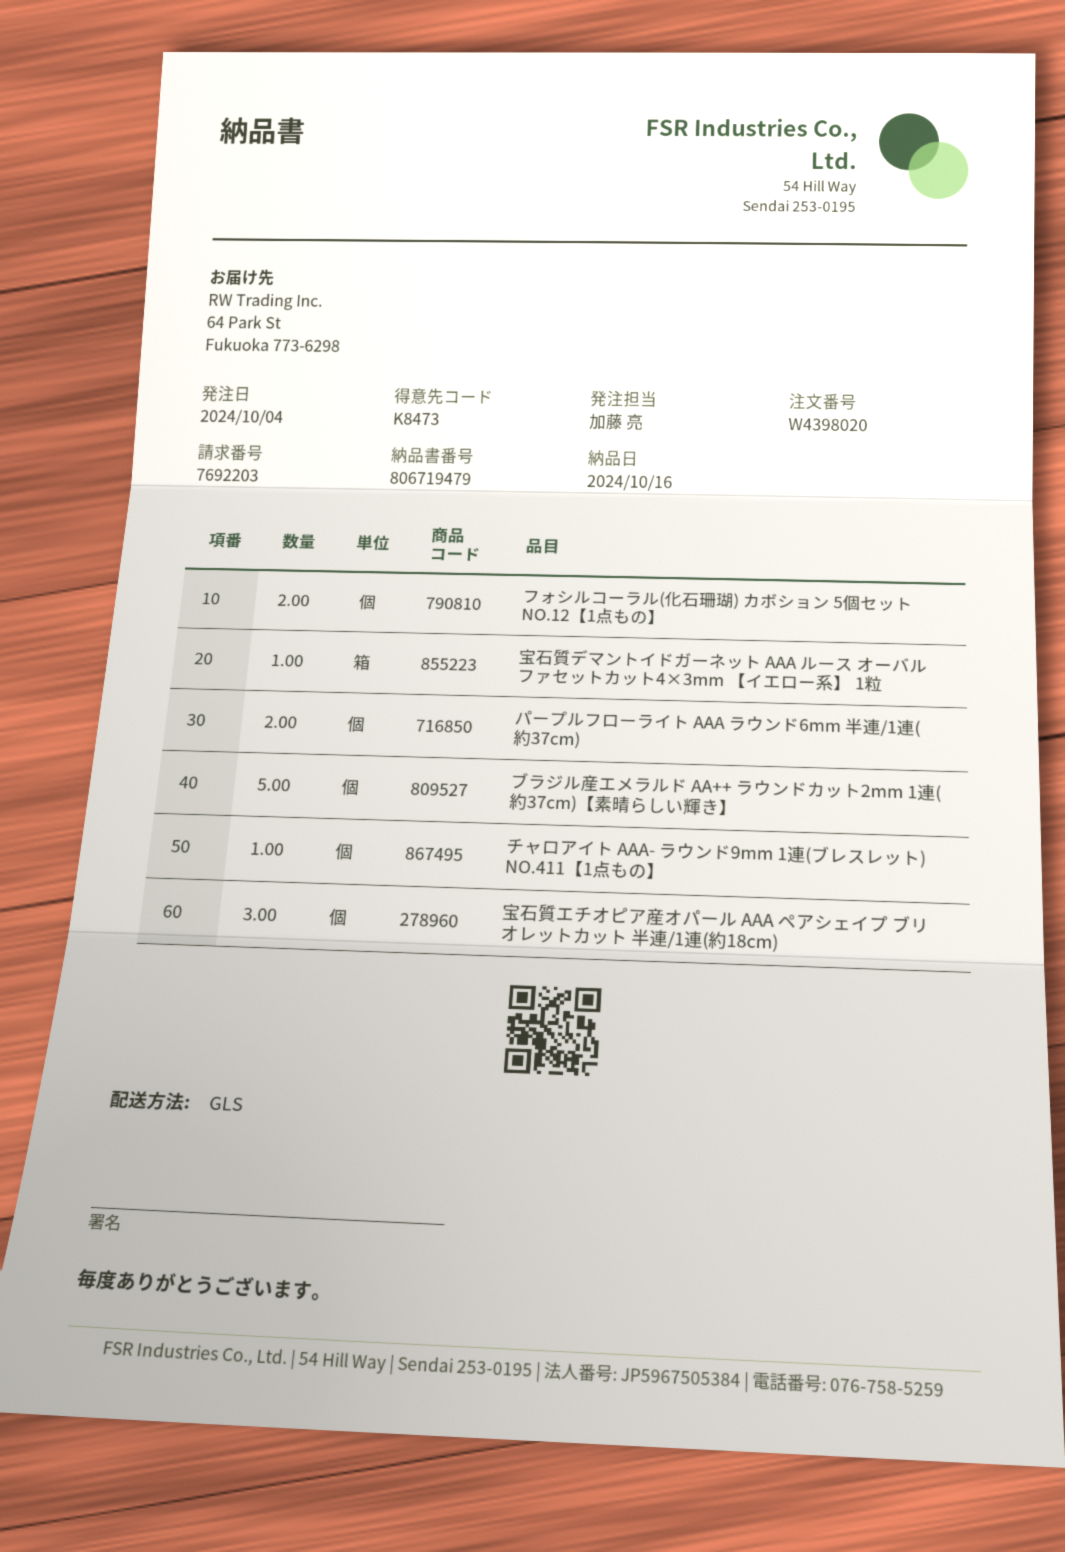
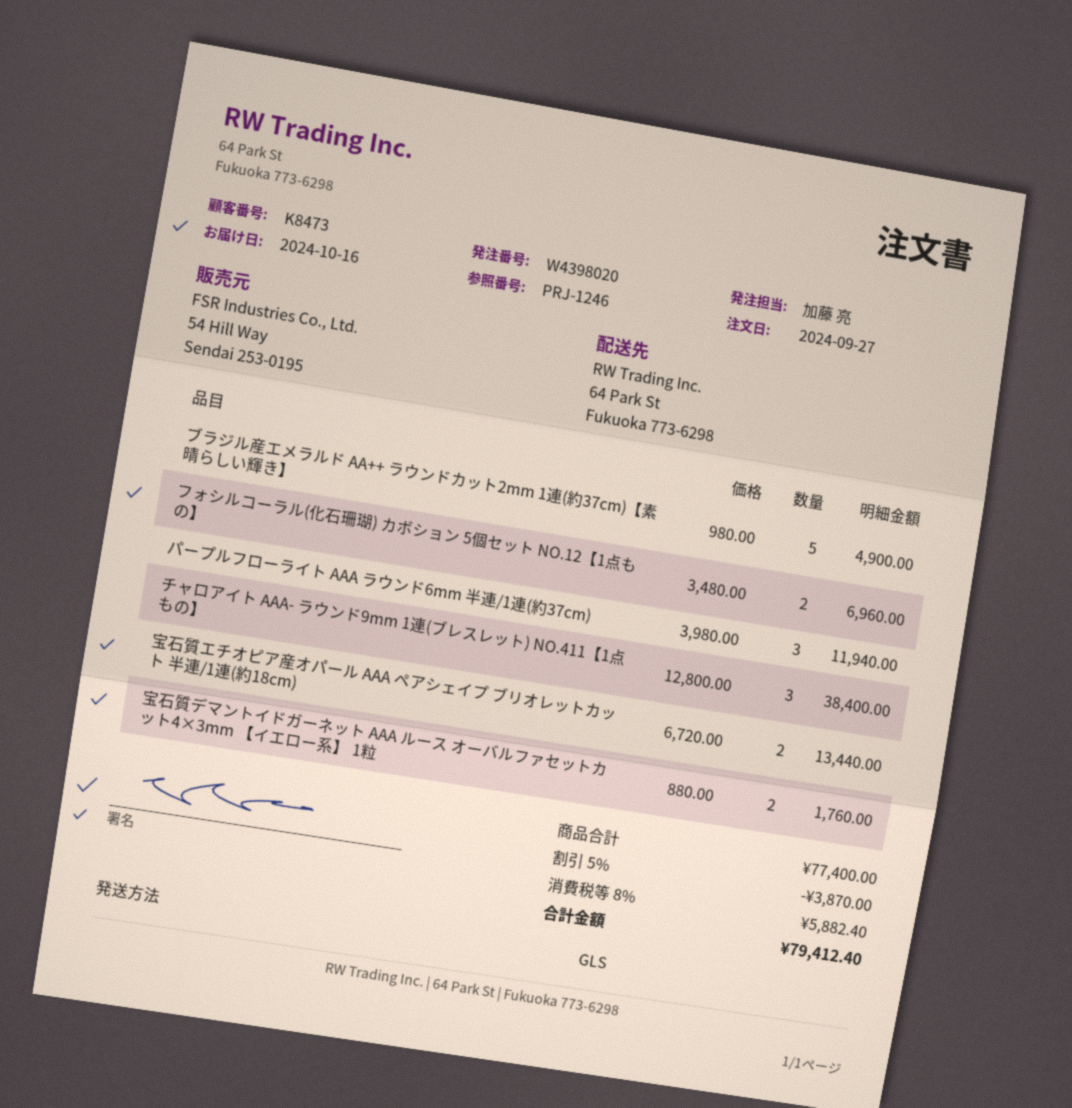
order date: 2024-10-04 -> 2024-09-27
宝石質デマントイドガーネット AAA ルース オーバルファセットカット4×3mm 【イエロー系】 1粒: 1 -> 2
パープルフローライト AAA ラウンド6mm 半連/1連(約37cm): 2 -> 3
チャロアイト AAA- ラウンド9mm 1連(ブレスレット) NO.411【1点もの】: 1 -> 3
宝石質エチオピア産オパール AAA ペアシェイプ ブリオレットカット 半連/1連(約18cm): 3 -> 2

